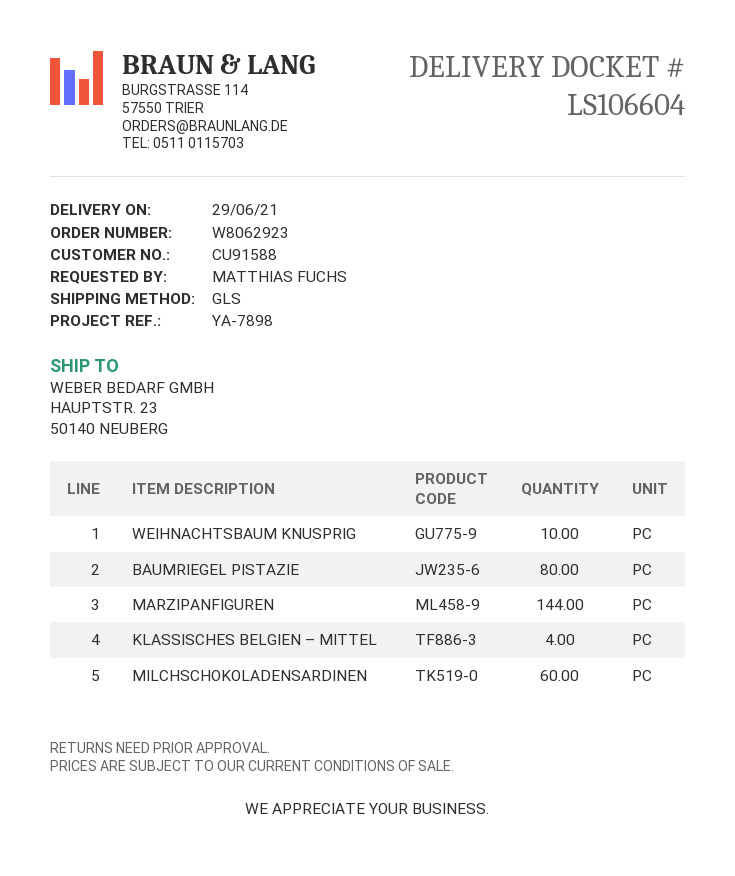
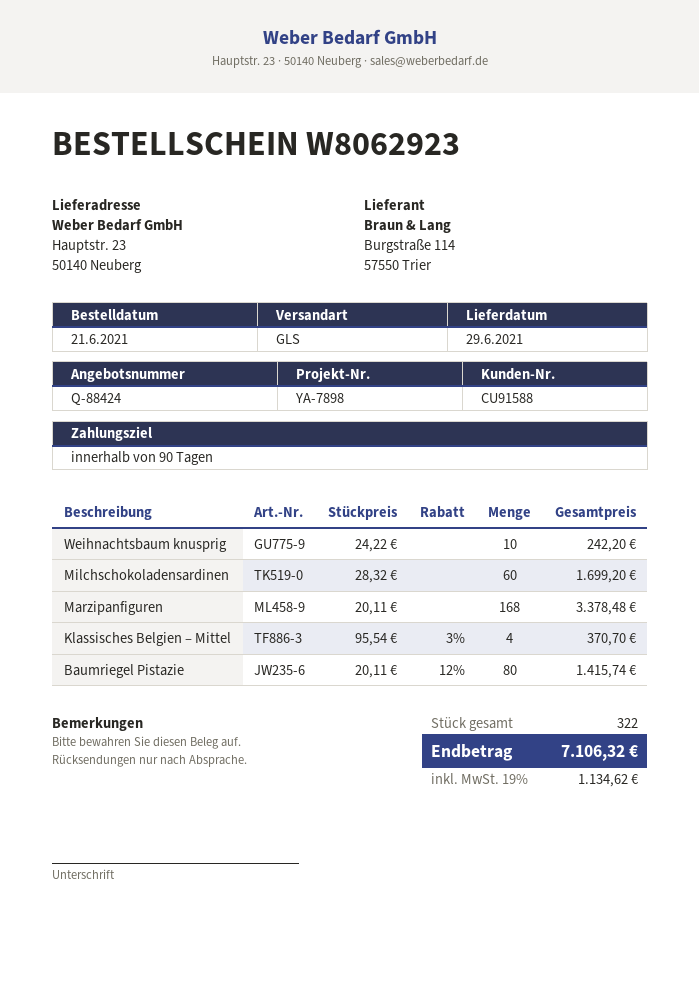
MARZIPANFIGUREN: 144 -> 168

